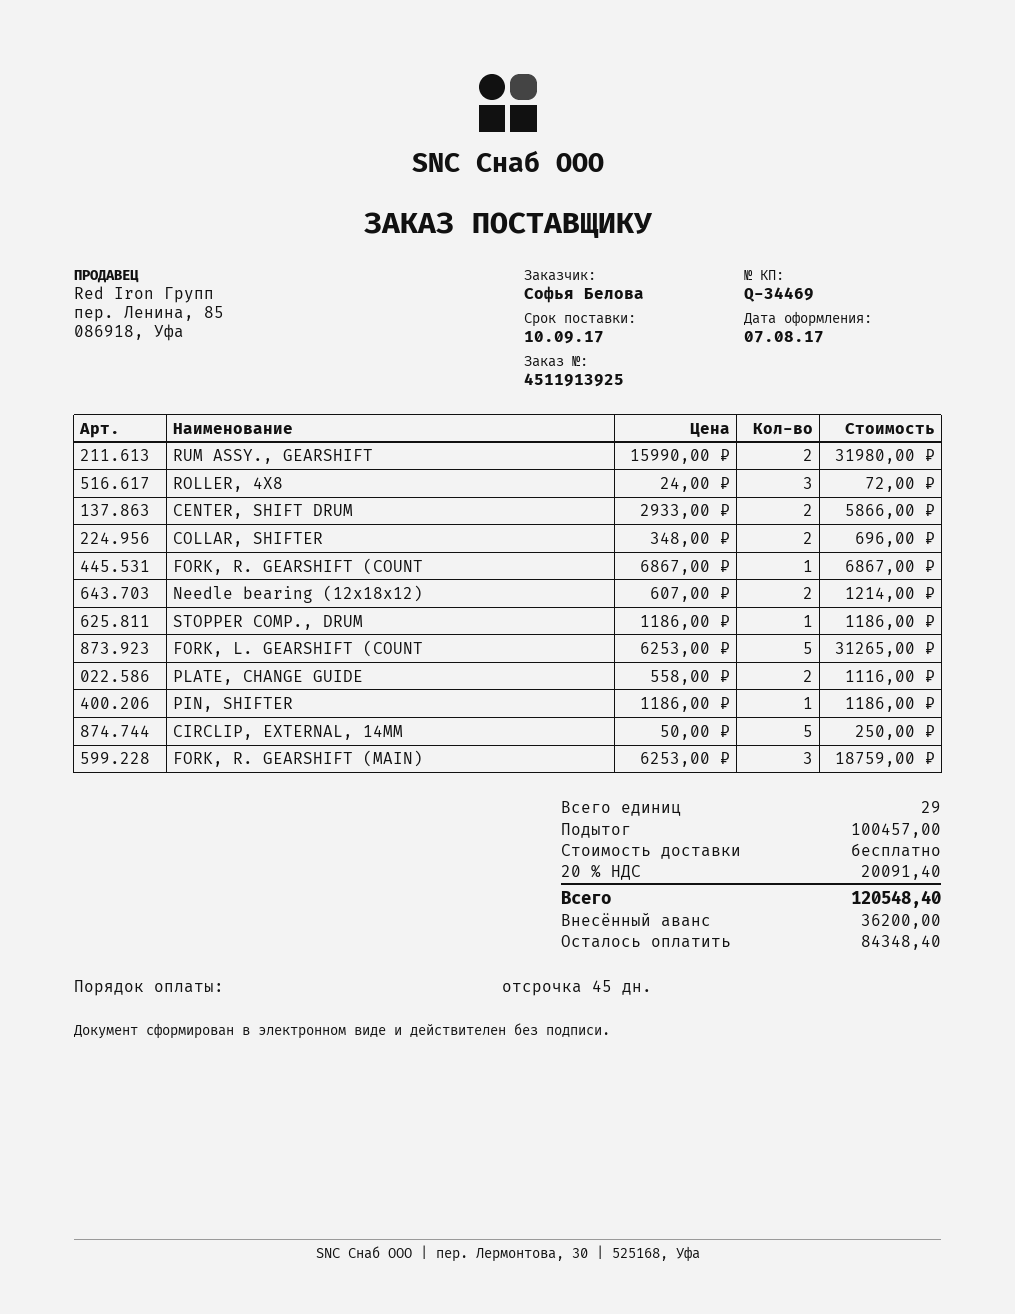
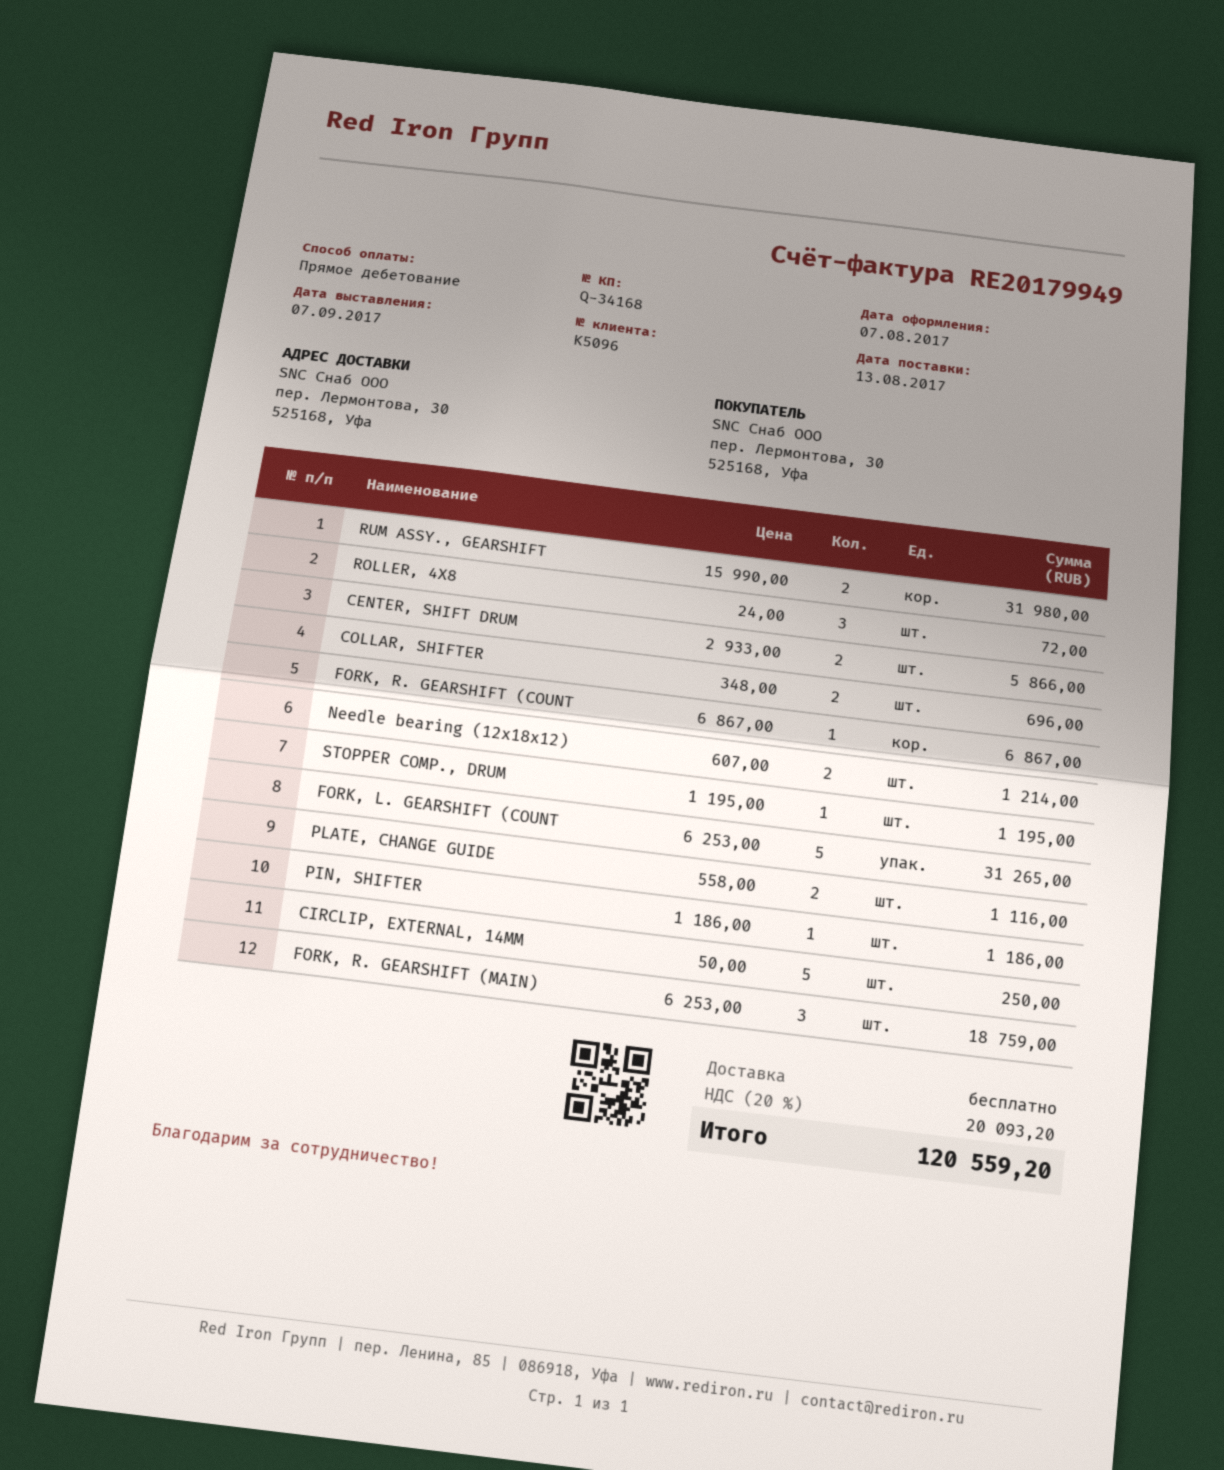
quote number: Q-34469 -> Q-34168
delivery date: 2017-09-10 -> 2017-08-13
STOPPER COMP., DRUM: 1 x 1186.00 = 1186.00 -> 1 x 1195.00 = 1195.00
tax: 20% = 20091.40 -> 20% = 20093.20
total: 120548.40 -> 120559.20

